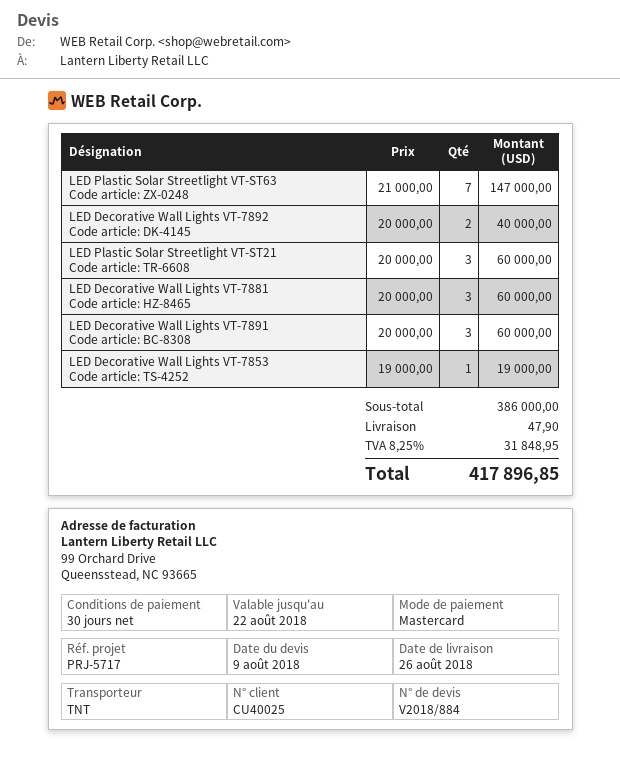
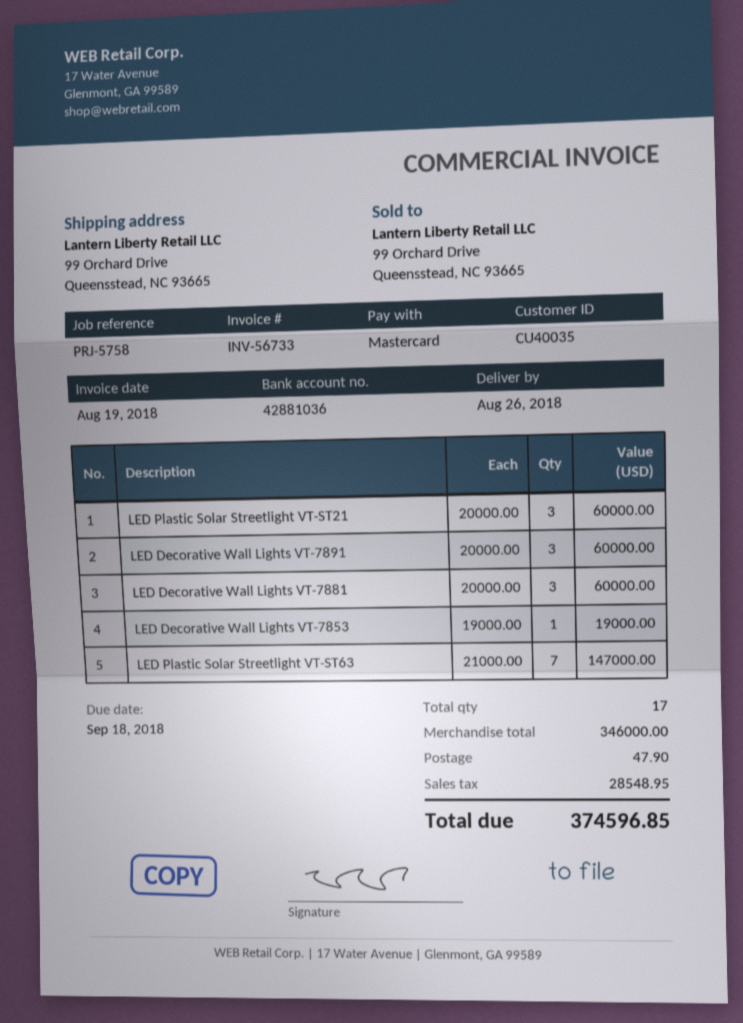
customer number: CU40025 -> CU40035
reference: PRJ-5717 -> PRJ-5758
LED Decorative Wall Lights VT-7892: 2 x 20000.00 = 40000.00 -> none
subtotal: 386000.00 -> 346000.00
tax: 31848.95 -> 28548.95
total: 417896.85 -> 374596.85

